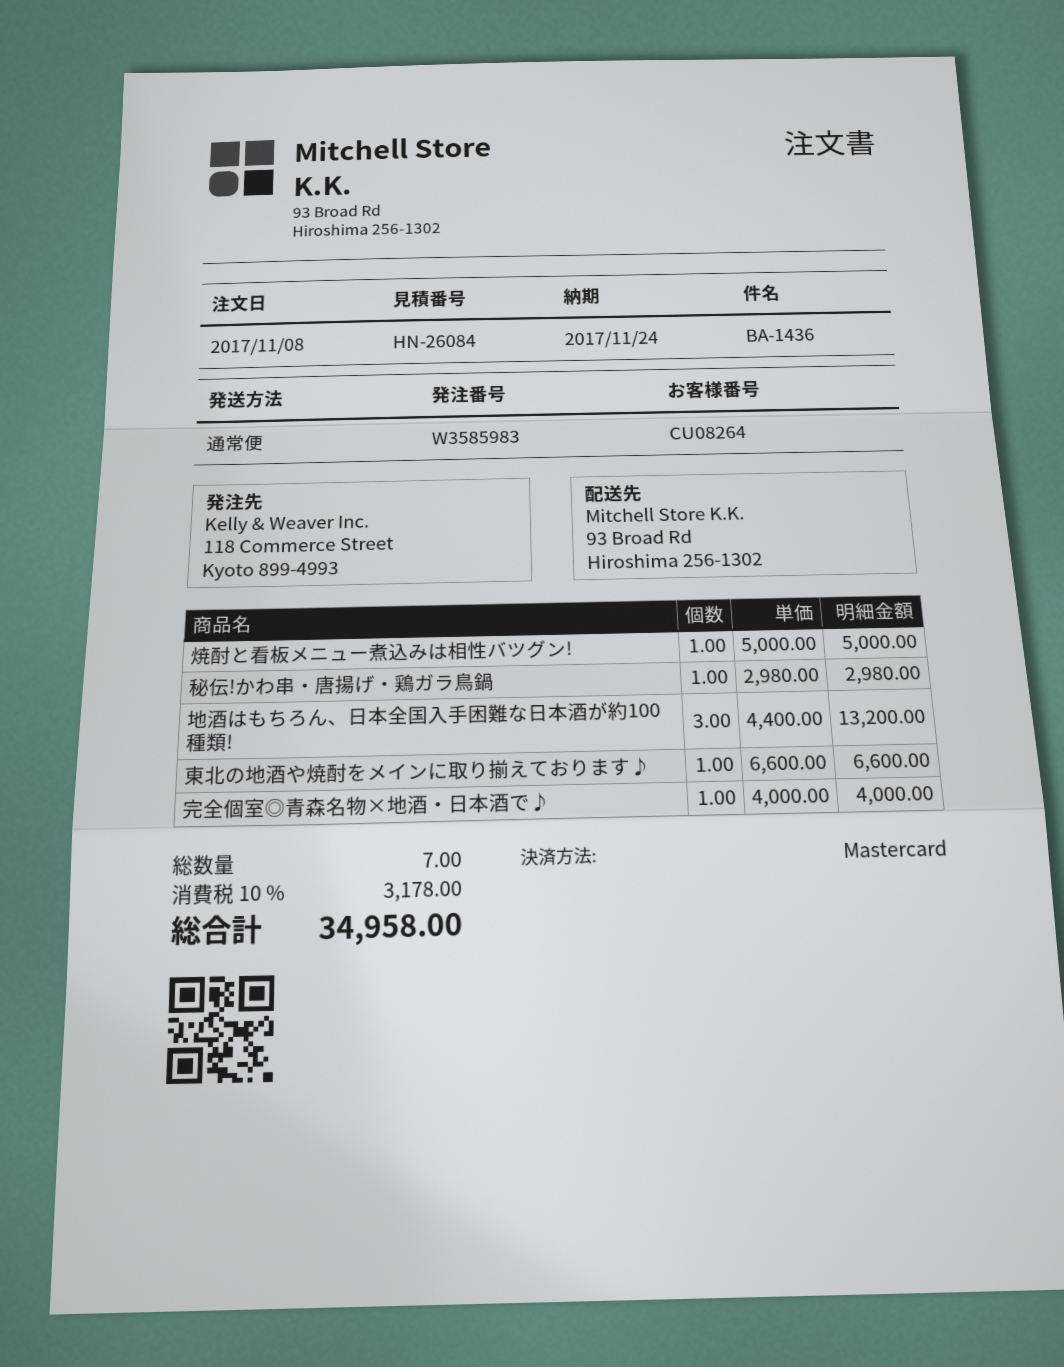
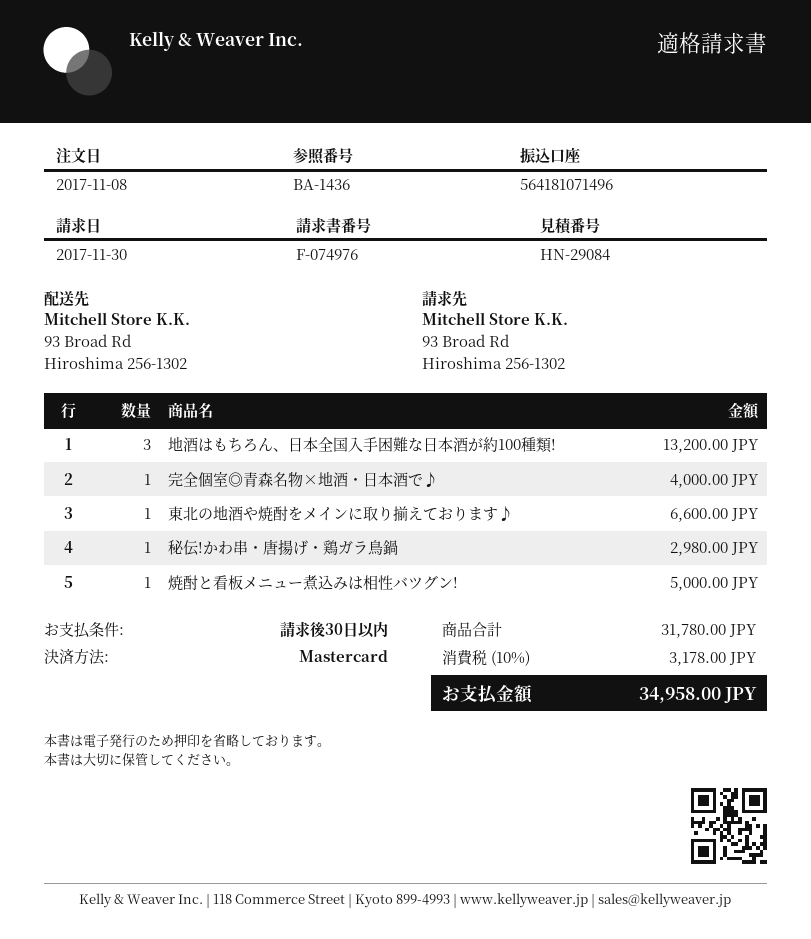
quote number: HN-26084 -> HN-29084

